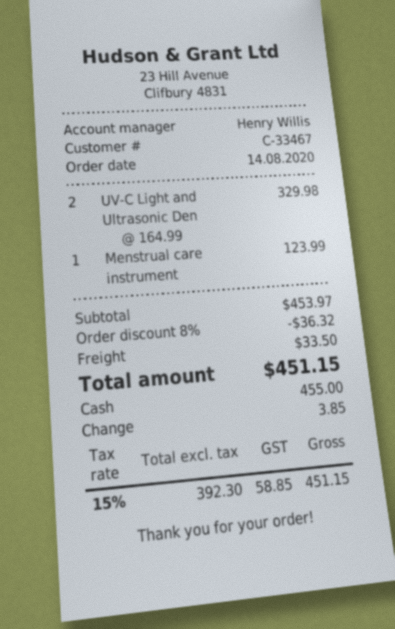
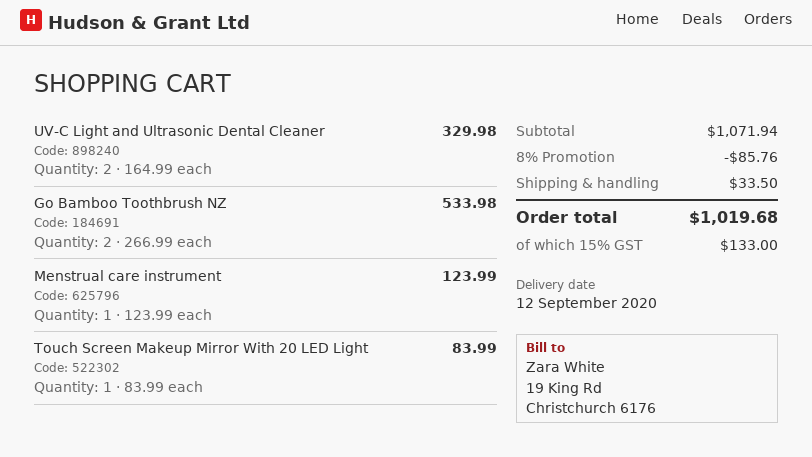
Go Bamboo Toothbrush NZ: none -> 2 x 266.99 = 533.98
Touch Screen Makeup Mirror With 20 LED Light: none -> 1 x 83.99 = 83.99
subtotal: 453.97 -> 1071.94
discount: 8% = 36.32 -> 8% = 85.76
tax: 15% = 58.85 -> 15% = 133.00
total: 451.15 -> 1019.68

